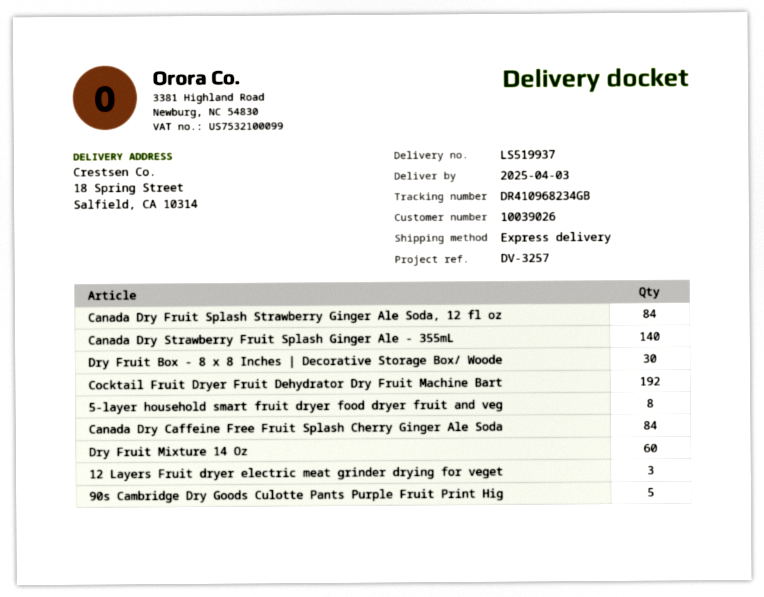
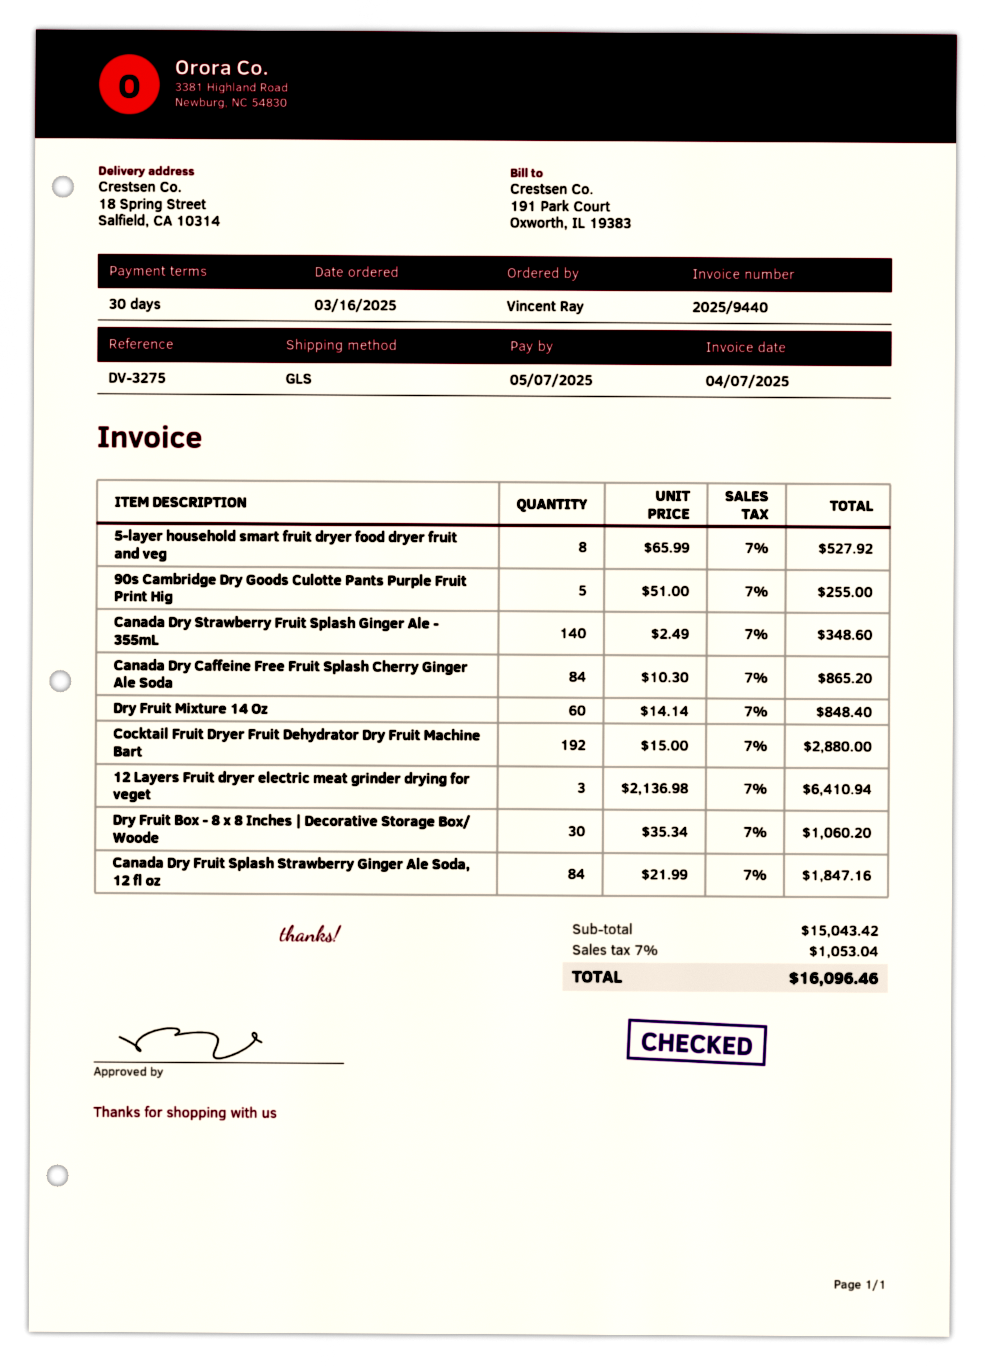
reference: DV-3257 -> DV-3275
shipping method: express -> GLS

